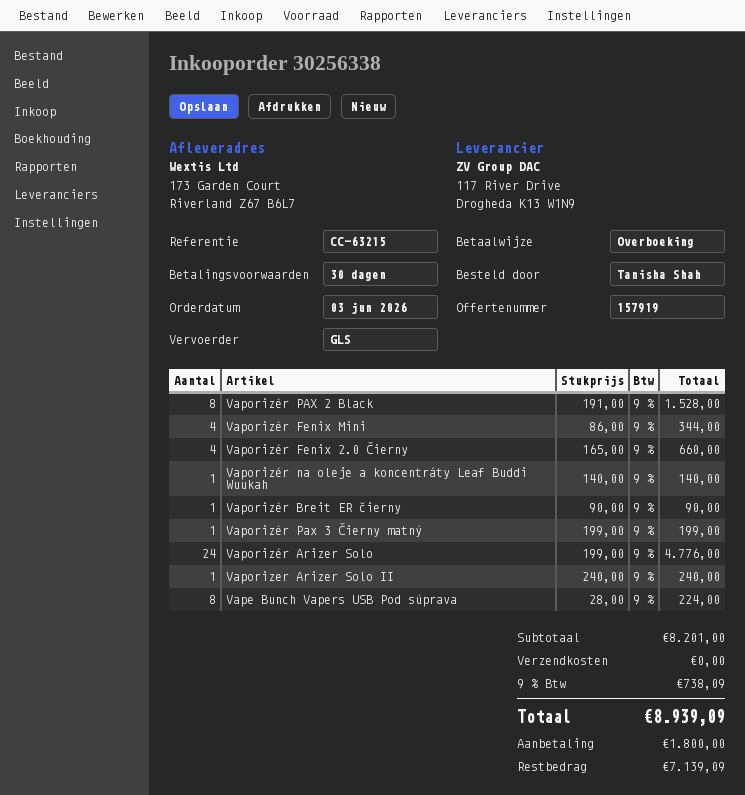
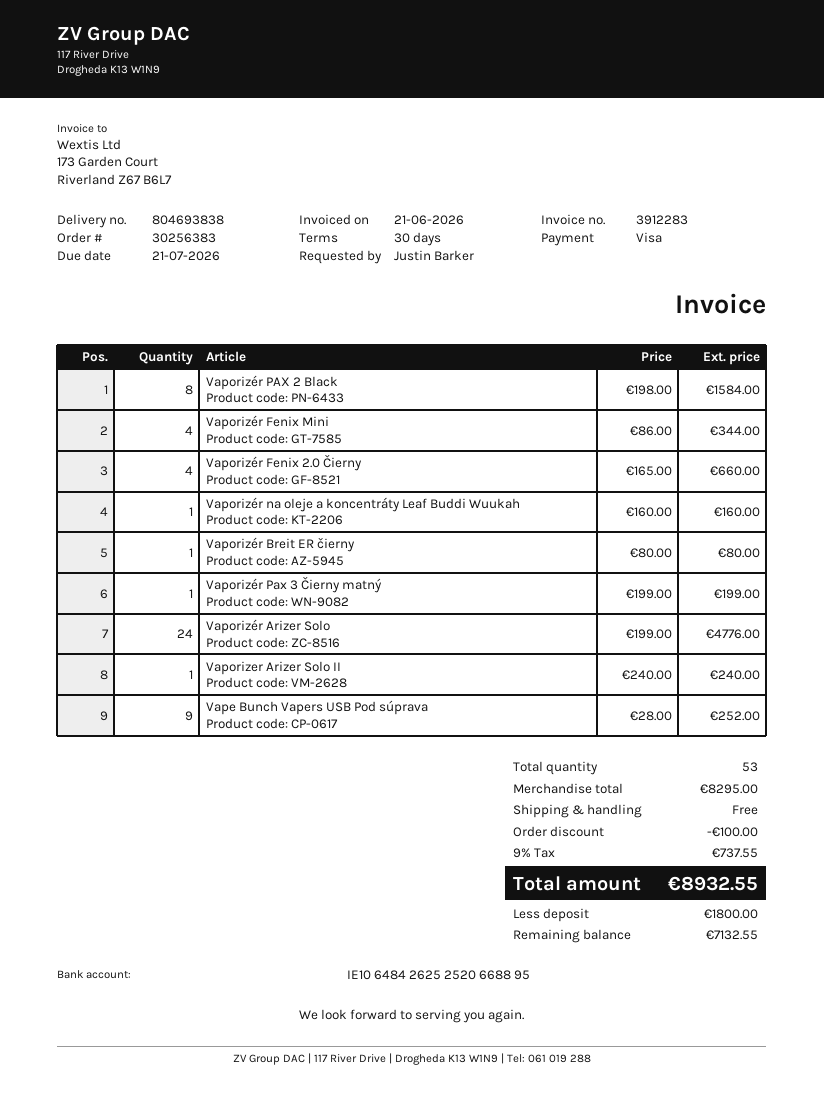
order number: 30256338 -> 30256383
ordered by: Tanisha Shah -> Justin Barker
payment method: bank transfer -> Visa
Vaporizér PAX 2 Black: 8 x 191.00 = 1528.00 -> 8 x 198.00 = 1584.00
Vaporizér na oleje a koncentráty Leaf Buddi Wuukah: 1 x 140.00 = 140.00 -> 1 x 160.00 = 160.00
Vaporizér Breit ER čierny: 1 x 90.00 = 90.00 -> 1 x 80.00 = 80.00
Vape Bunch Vapers USB Pod súprava: 8 x 28.00 = 224.00 -> 9 x 28.00 = 252.00
subtotal: 8201.00 -> 8295.00
discount: none -> 100.00
tax: 9% = 738.09 -> 9% = 737.55
total: 8939.09 -> 8932.55
balance: 7139.09 -> 7132.55

